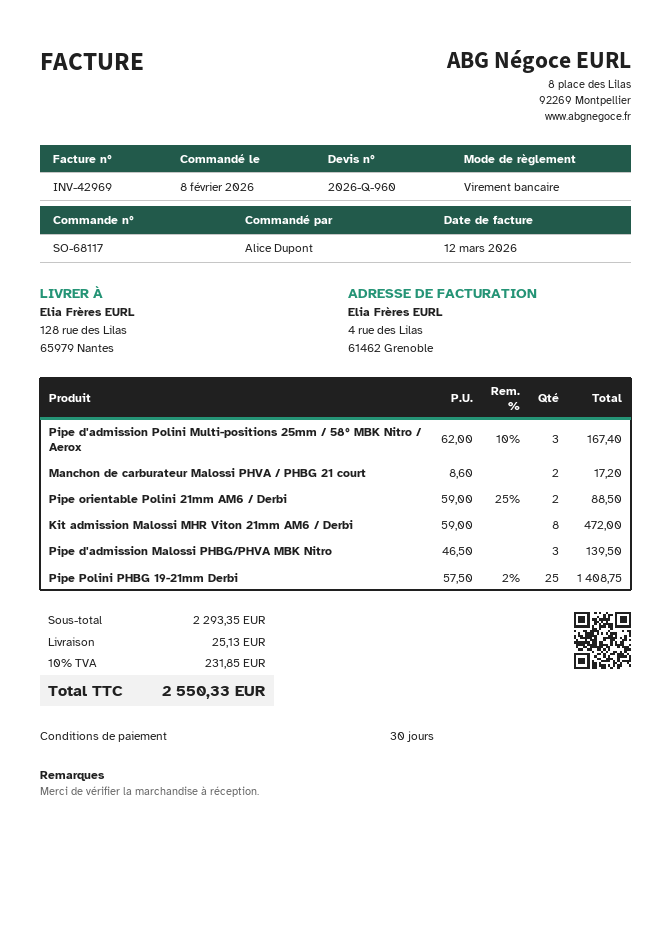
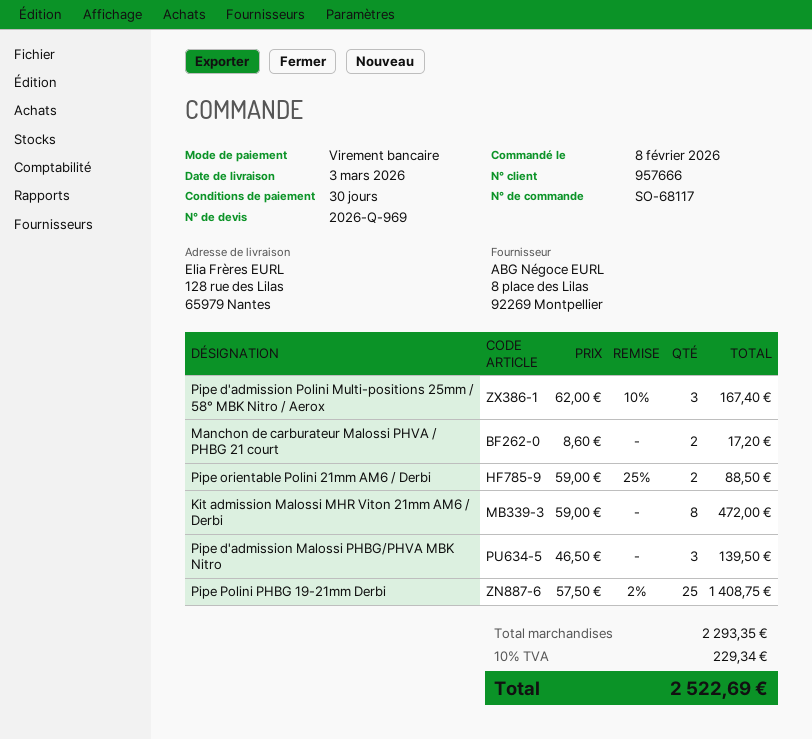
quote number: 2026-Q-960 -> 2026-Q-969
shipping: 25.13 -> none
tax: 10% = 231.85 -> 10% = 229.34
total: 2550.33 -> 2522.69

